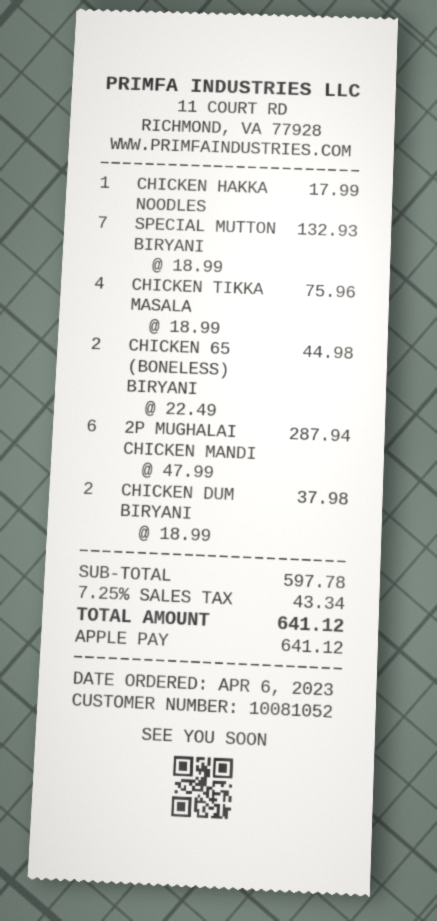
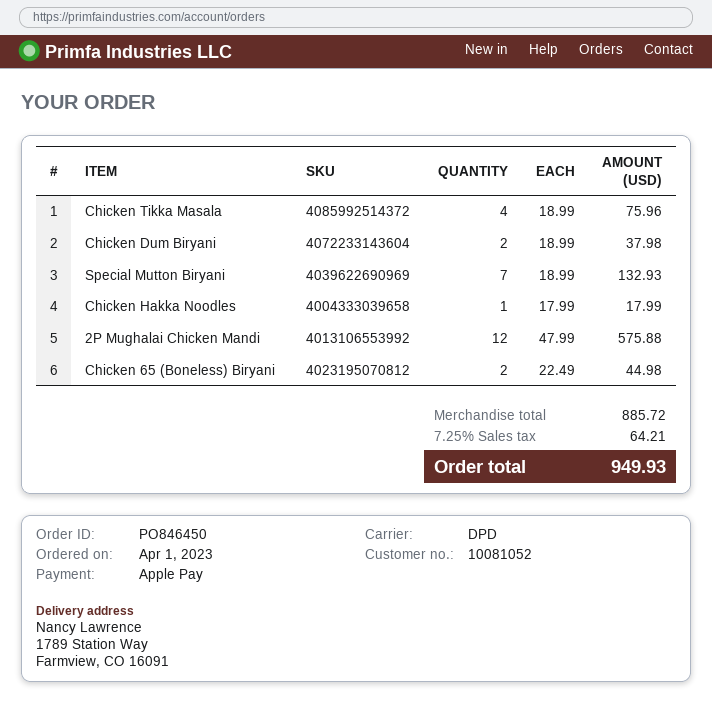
order date: 2023-04-06 -> 2023-04-01
2P MUGHALAI CHICKEN MANDI: 6 x 47.99 = 287.94 -> 12 x 47.99 = 575.88
subtotal: 597.78 -> 885.72
tax: 7.25% = 43.34 -> 7.25% = 64.21
total: 641.12 -> 949.93

